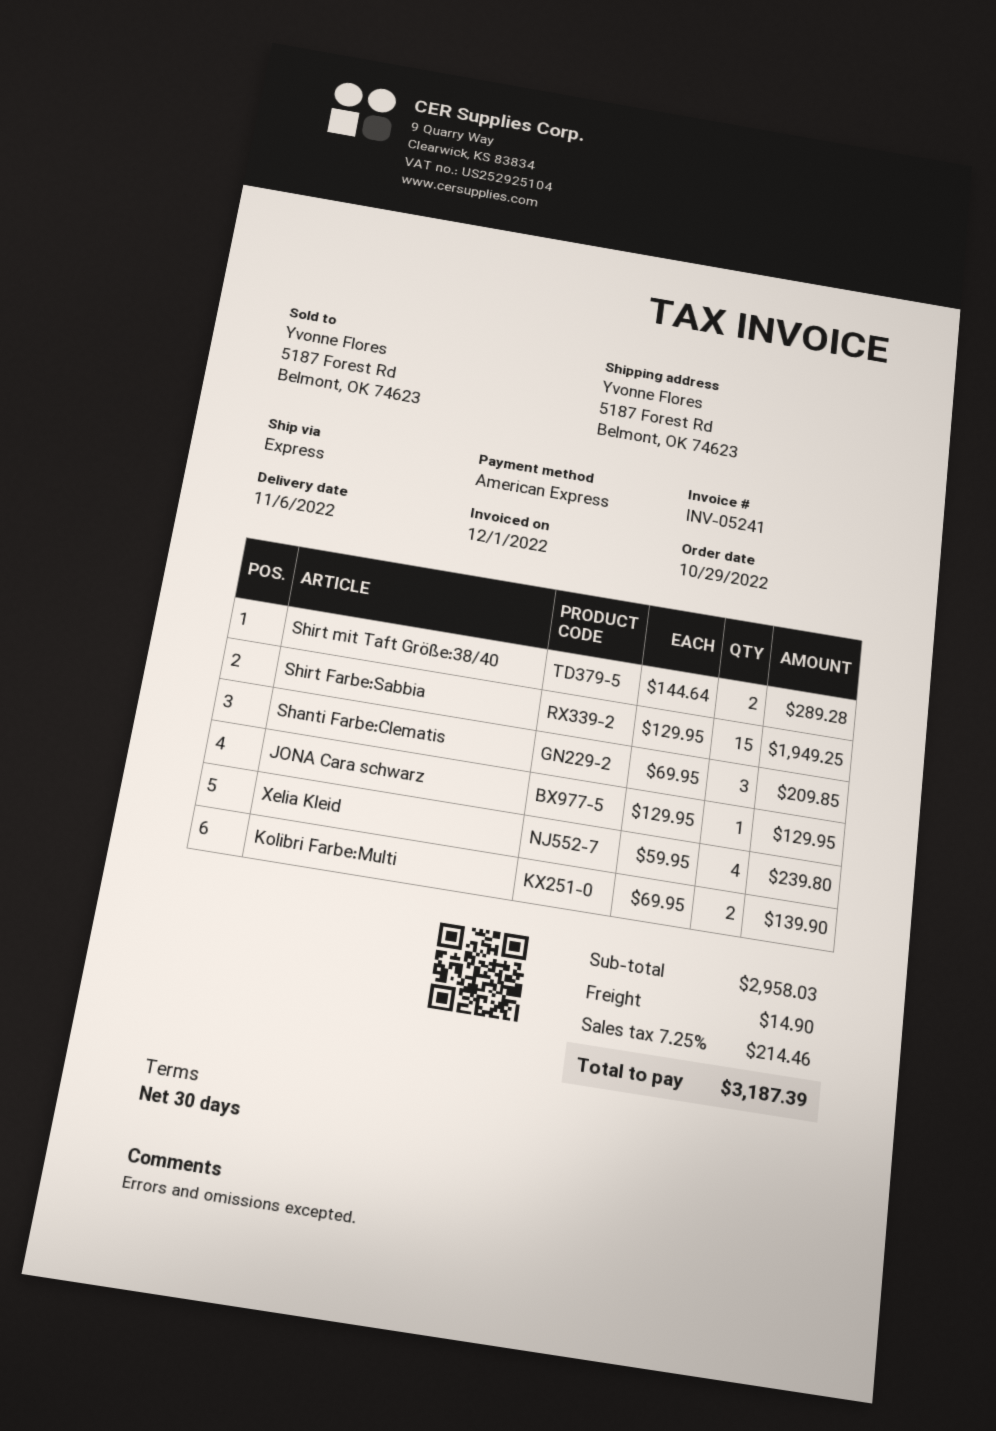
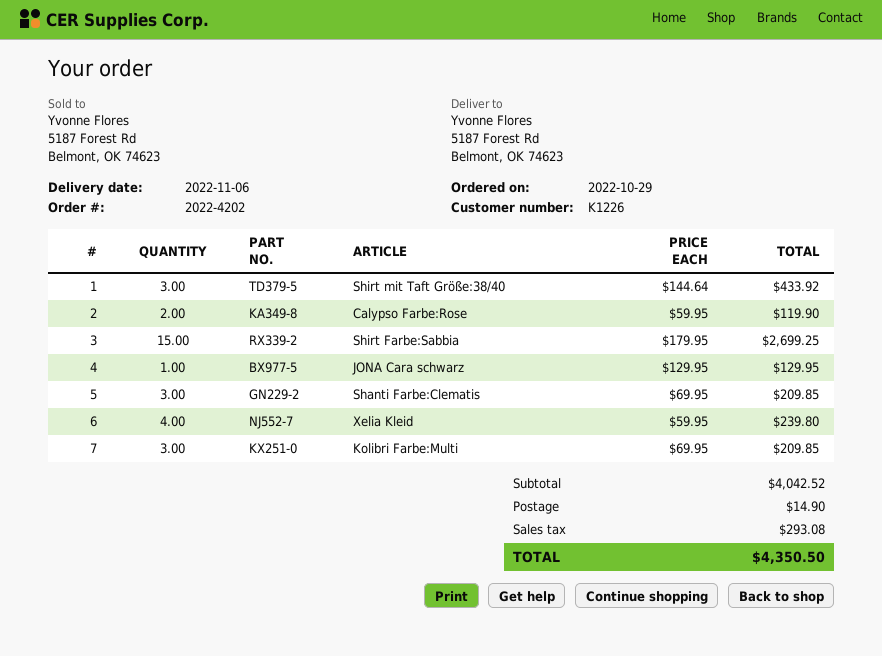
Shirt mit Taft Größe:38/40: 2 x 144.64 = 289.28 -> 3 x 144.64 = 433.92
Shirt Farbe:Sabbia: 15 x 129.95 = 1949.25 -> 15 x 179.95 = 2699.25
Kolibri Farbe:Multi: 2 x 69.95 = 139.90 -> 3 x 69.95 = 209.85
Calypso Farbe:Rose: none -> 2 x 59.95 = 119.90
subtotal: 2958.03 -> 4042.52
tax: 214.46 -> 293.08
total: 3187.39 -> 4350.50

